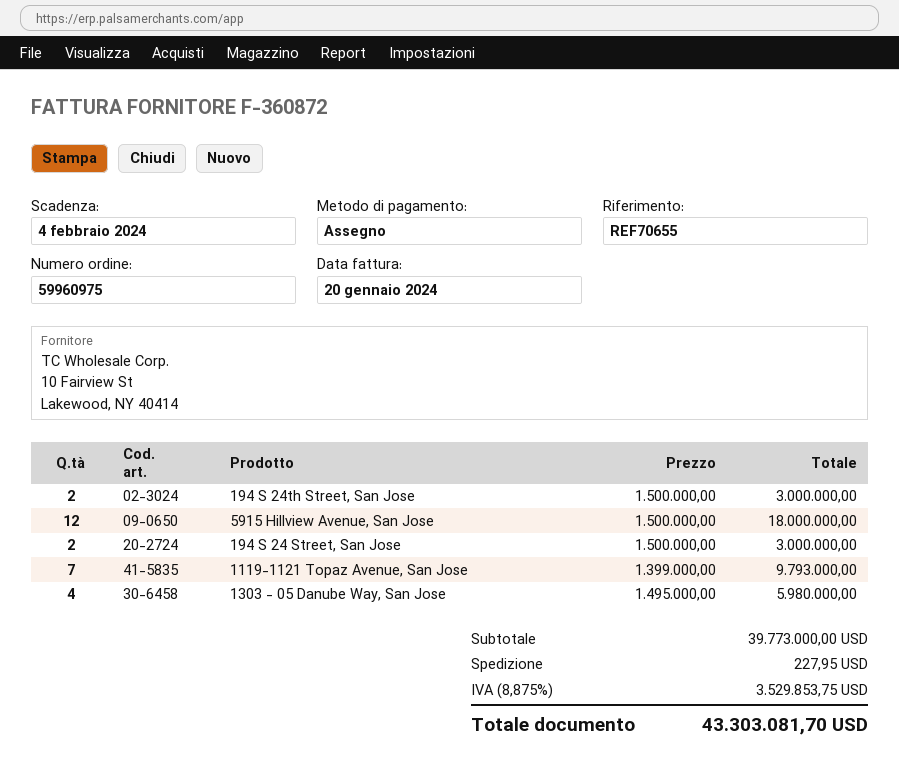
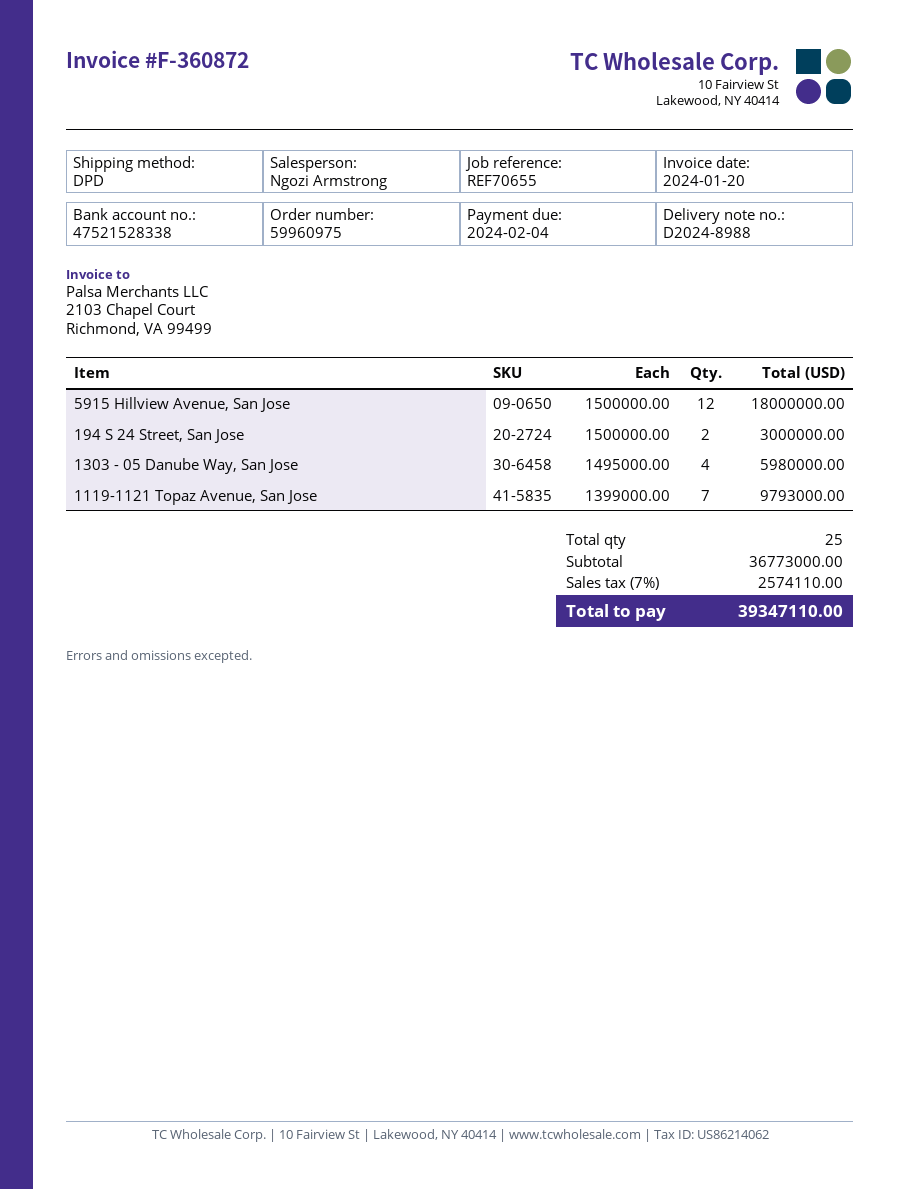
194 S 24th Street, San Jose: 2 x 1500000.00 = 3000000.00 -> none
subtotal: 39773000.00 -> 36773000.00
shipping: 227.95 -> none
tax: 8.875% = 3529853.75 -> 7% = 2574110.00
total: 43303081.70 -> 39347110.00

